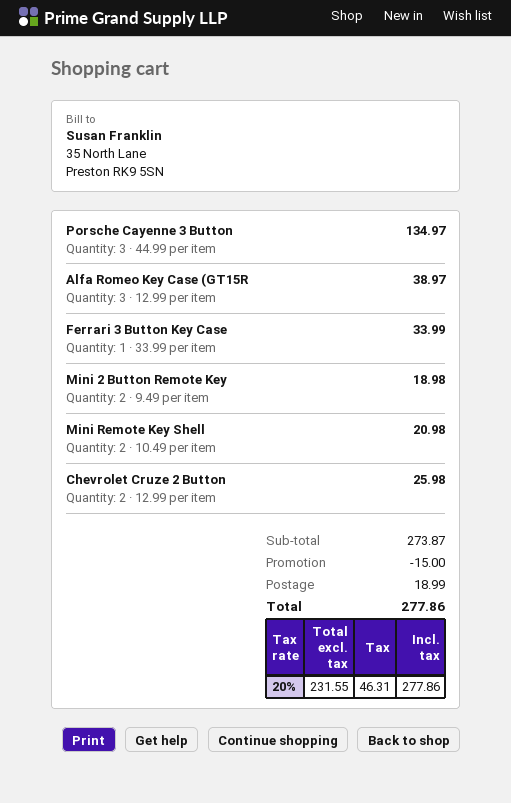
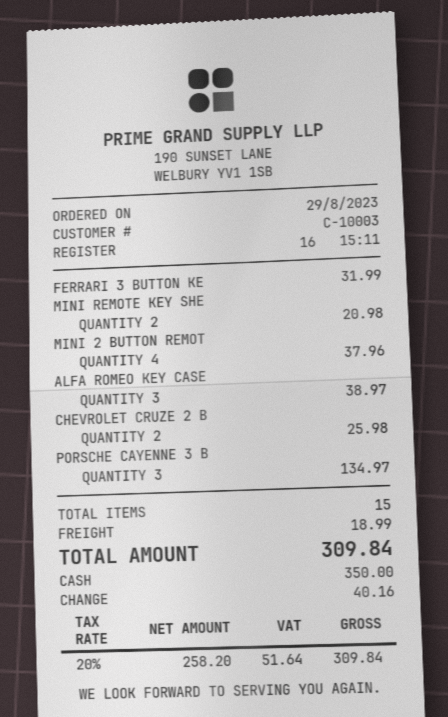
Ferrari 3 Button Key Case: 1 for 33.99 -> 1 for 31.99
Mini 2 Button Remote Key: 2 for 18.98 -> 4 for 37.96
discount: 15.00 -> none
net: 231.55 -> 258.20
tax: 20% = 46.31 -> 20% = 51.64
total: 277.86 -> 309.84

